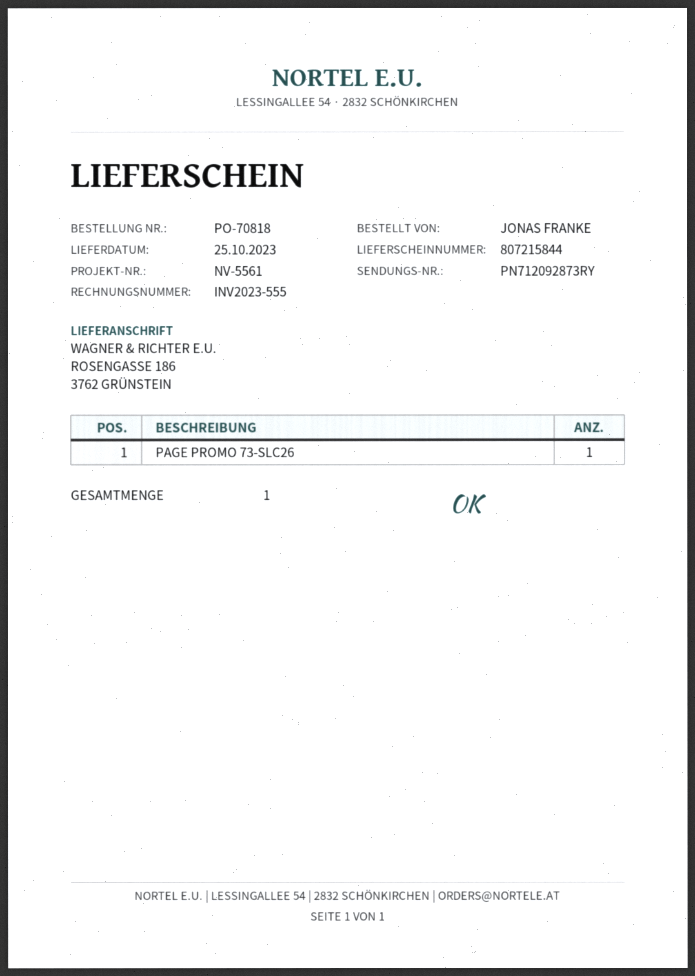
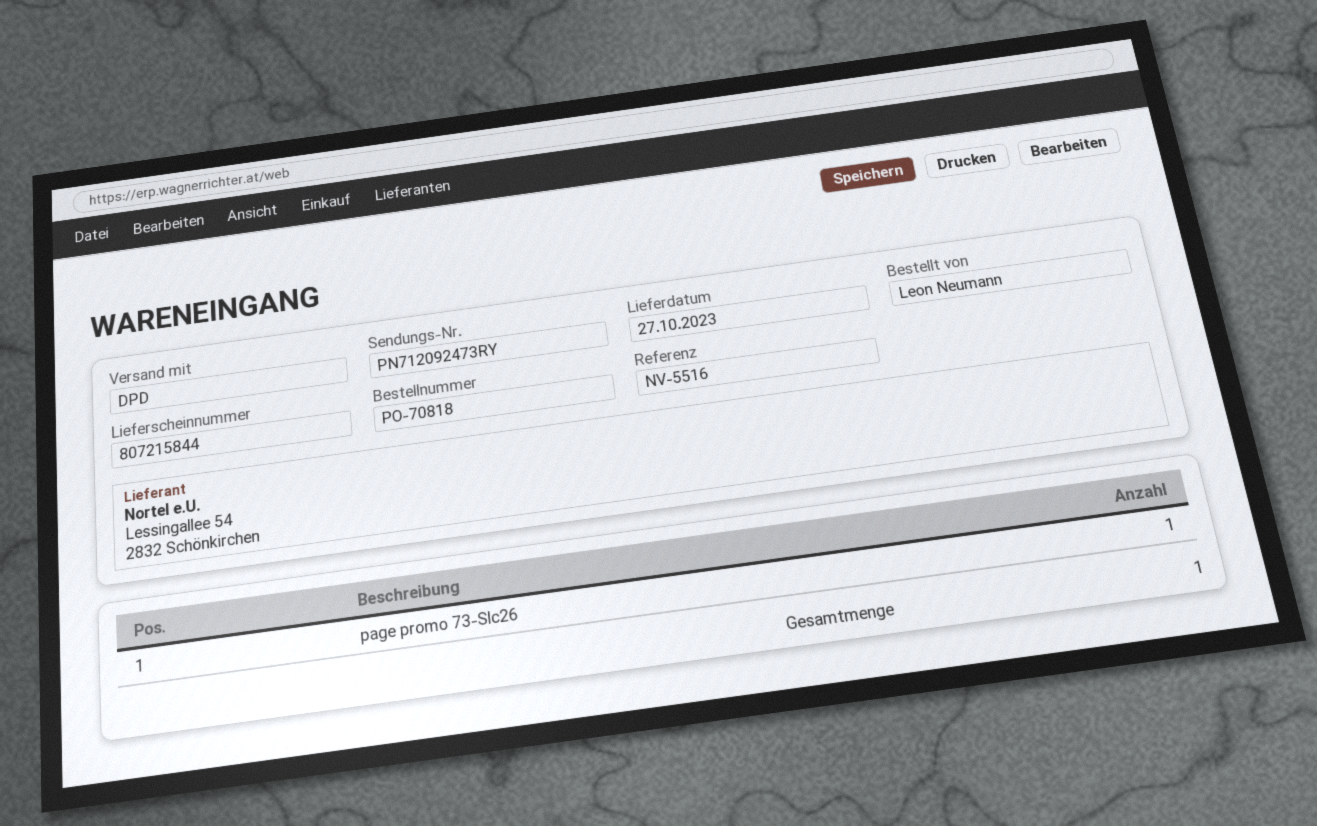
delivery date: 2023-10-25 -> 2023-10-27
reference: NV-5561 -> NV-5516
ordered by: JONAS FRANKE -> Leon Neumann
tracking number: PN712092873RY -> PN712092473RY

